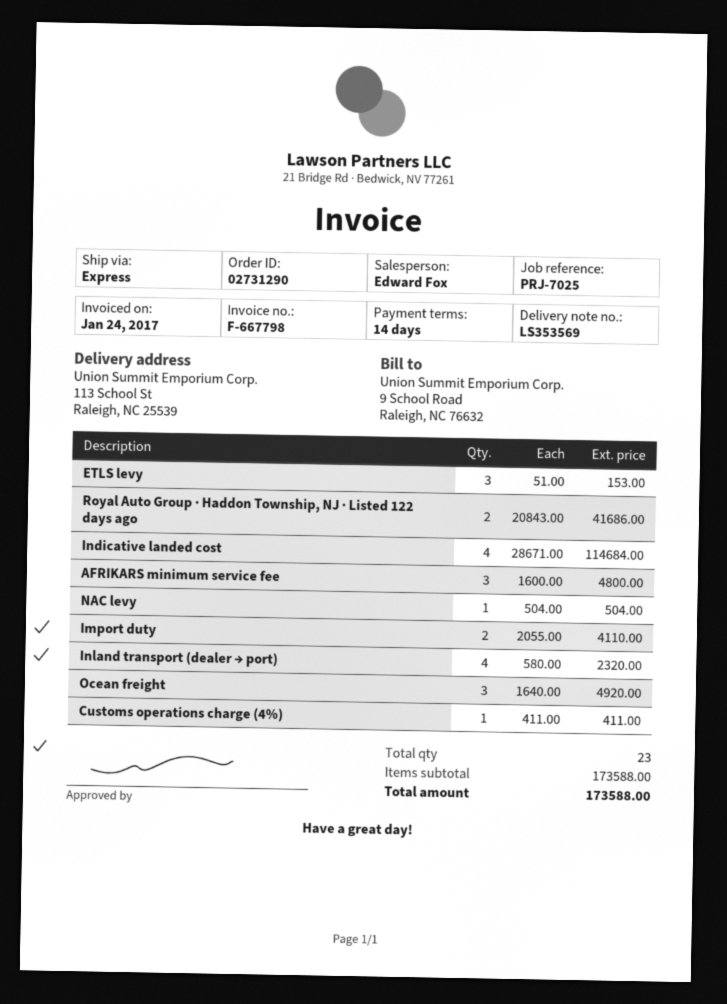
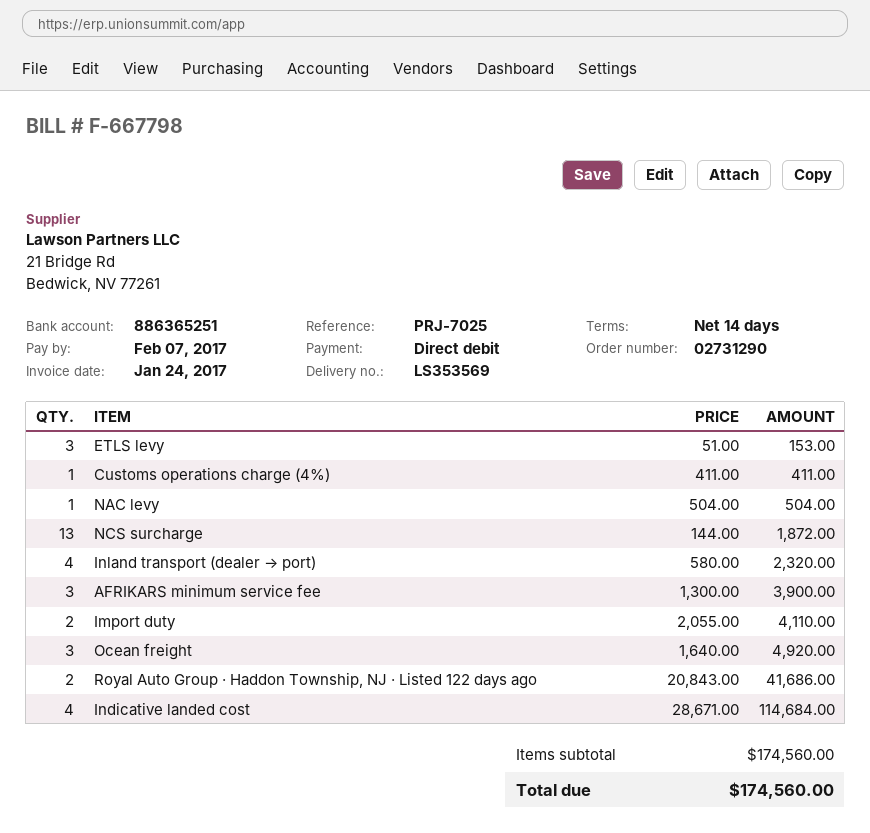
AFRIKARS minimum service fee: 3 x 1600.00 = 4800.00 -> 3 x 1300.00 = 3900.00
NCS surcharge: none -> 13 x 144.00 = 1872.00
subtotal: 173588.00 -> 174560.00
total: 173588.00 -> 174560.00

